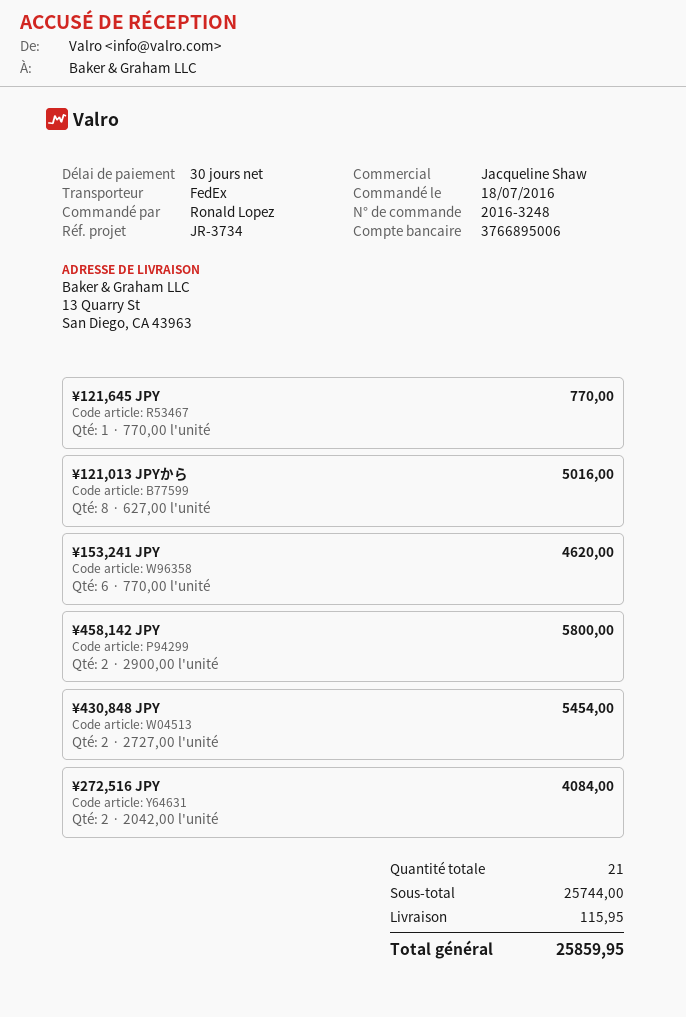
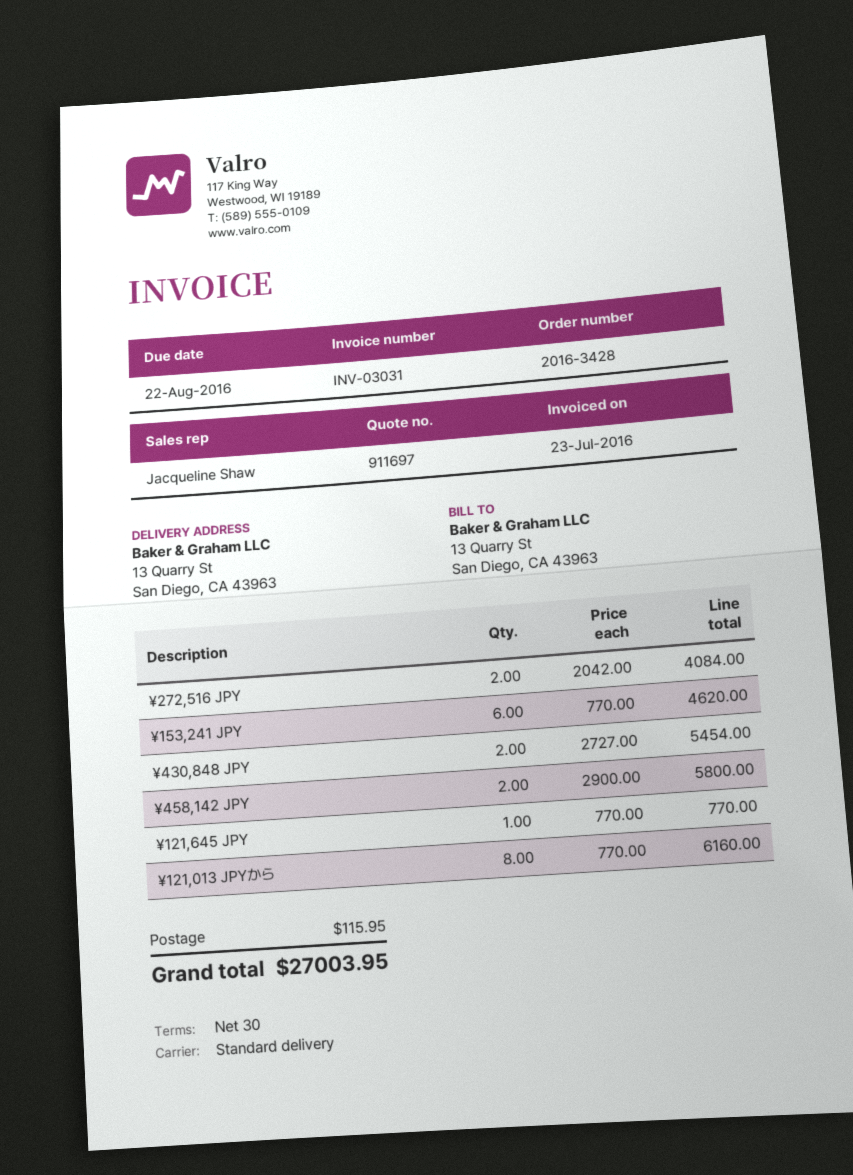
order number: 2016-3248 -> 2016-3428
shipping method: FedEx -> standard
¥121,013 JPYから: 8 x 627.00 = 5016.00 -> 8 x 770.00 = 6160.00
total: 25859.95 -> 27003.95

